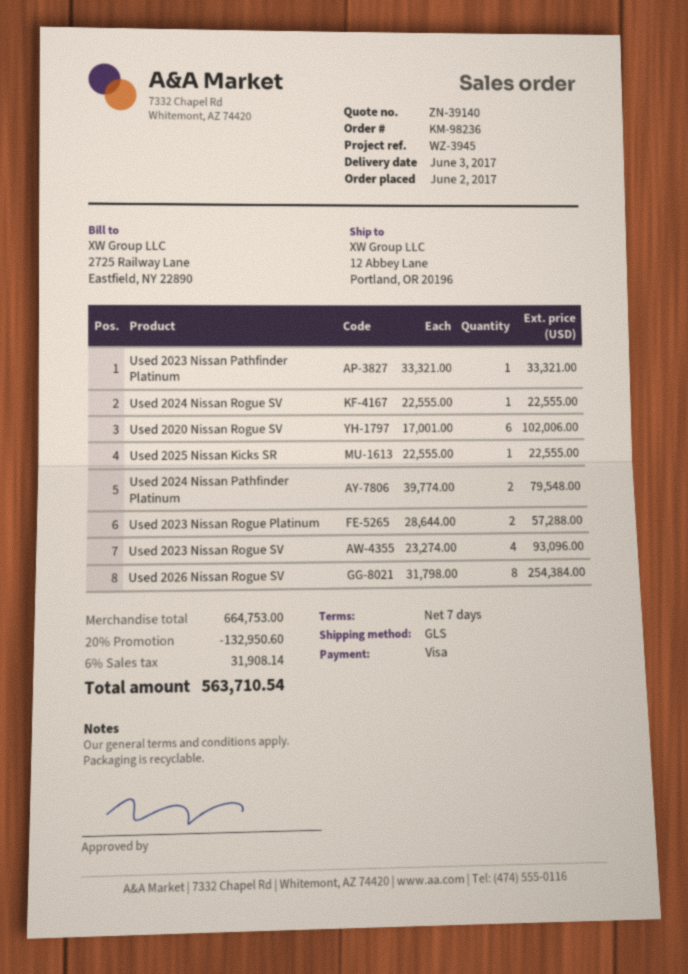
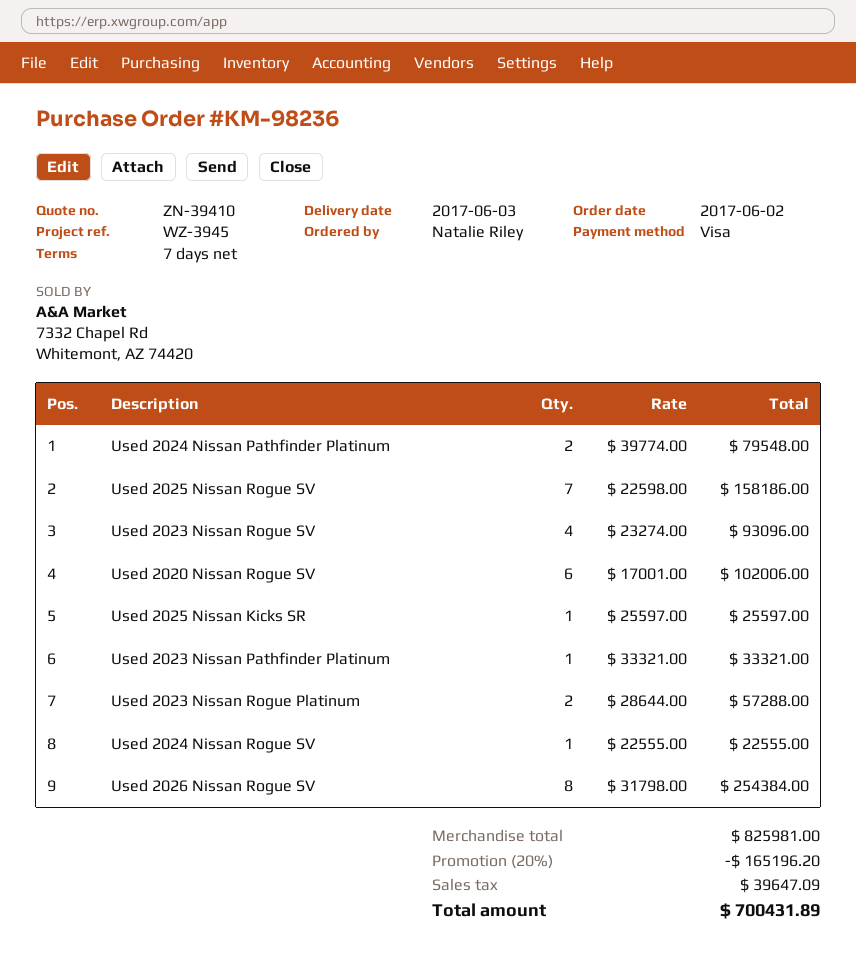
quote number: ZN-39140 -> ZN-39410
Used 2025 Nissan Kicks SR: 1 x 22555.00 = 22555.00 -> 1 x 25597.00 = 25597.00
Used 2025 Nissan Rogue SV: none -> 7 x 22598.00 = 158186.00
subtotal: 664753.00 -> 825981.00
discount: 20% = 132950.60 -> 20% = 165196.20
tax: 31908.14 -> 39647.09
total: 563710.54 -> 700431.89

